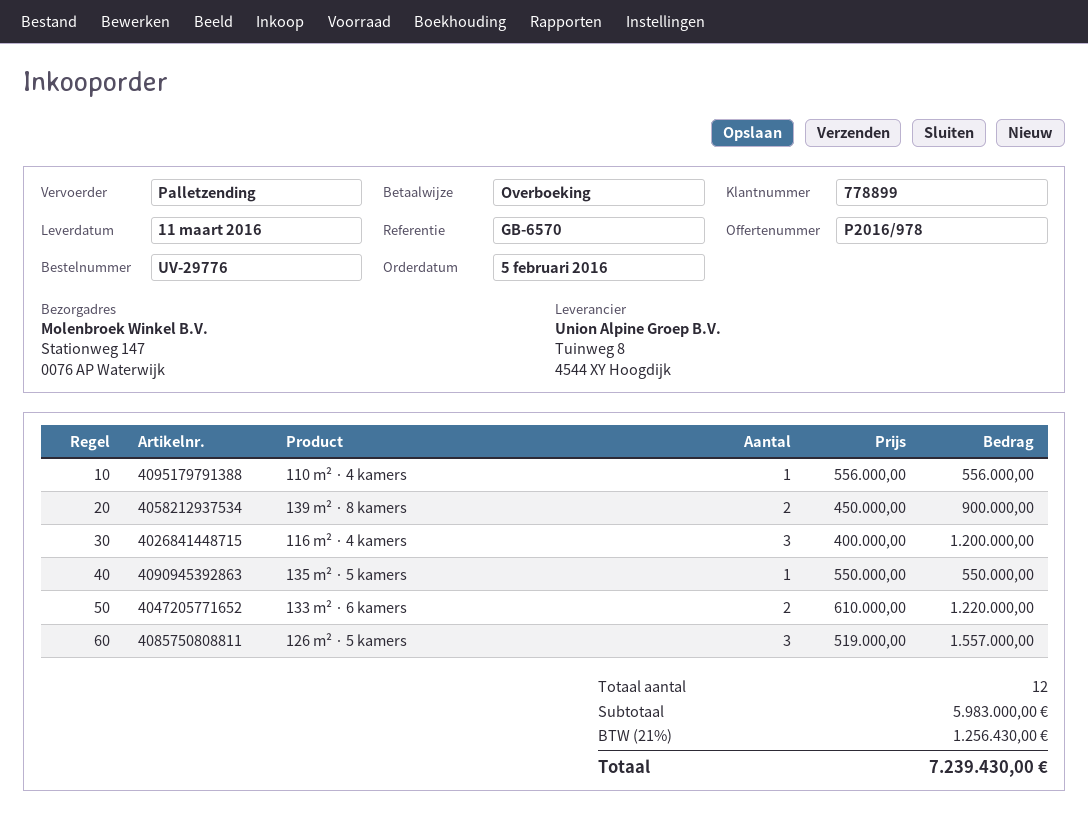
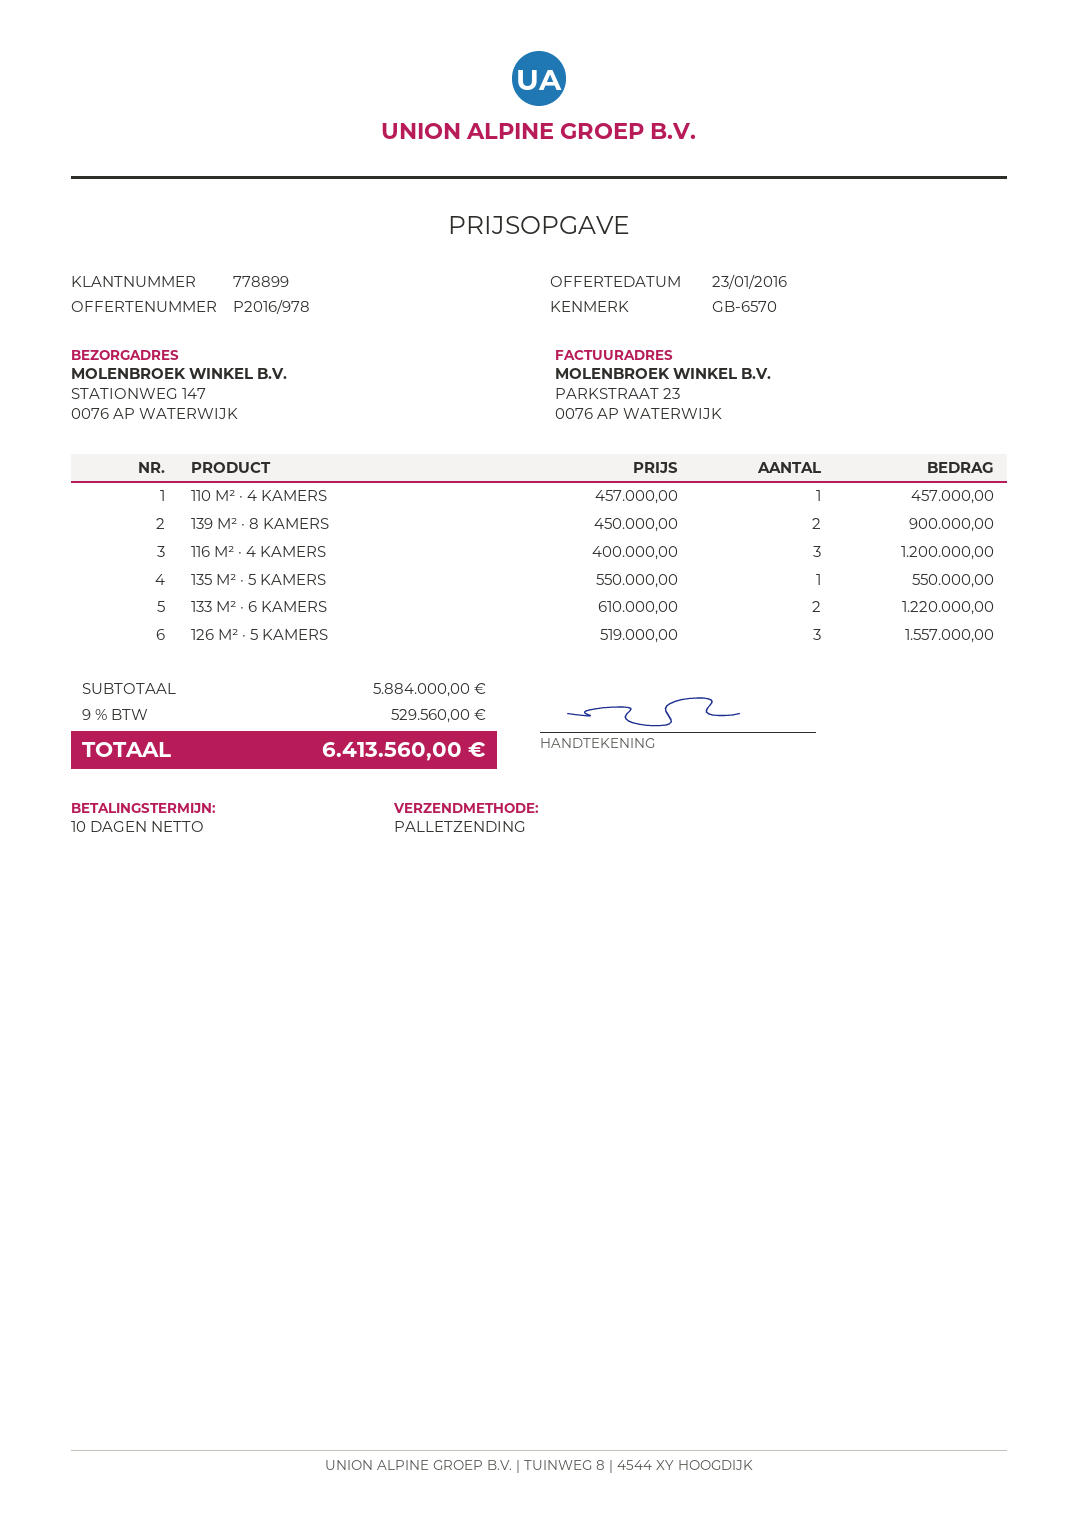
110 m² · 4 kamers: 1 x 556000.00 = 556000.00 -> 1 x 457000.00 = 457000.00
subtotal: 5983000.00 -> 5884000.00
tax: 21% = 1256430.00 -> 9% = 529560.00
total: 7239430.00 -> 6413560.00

